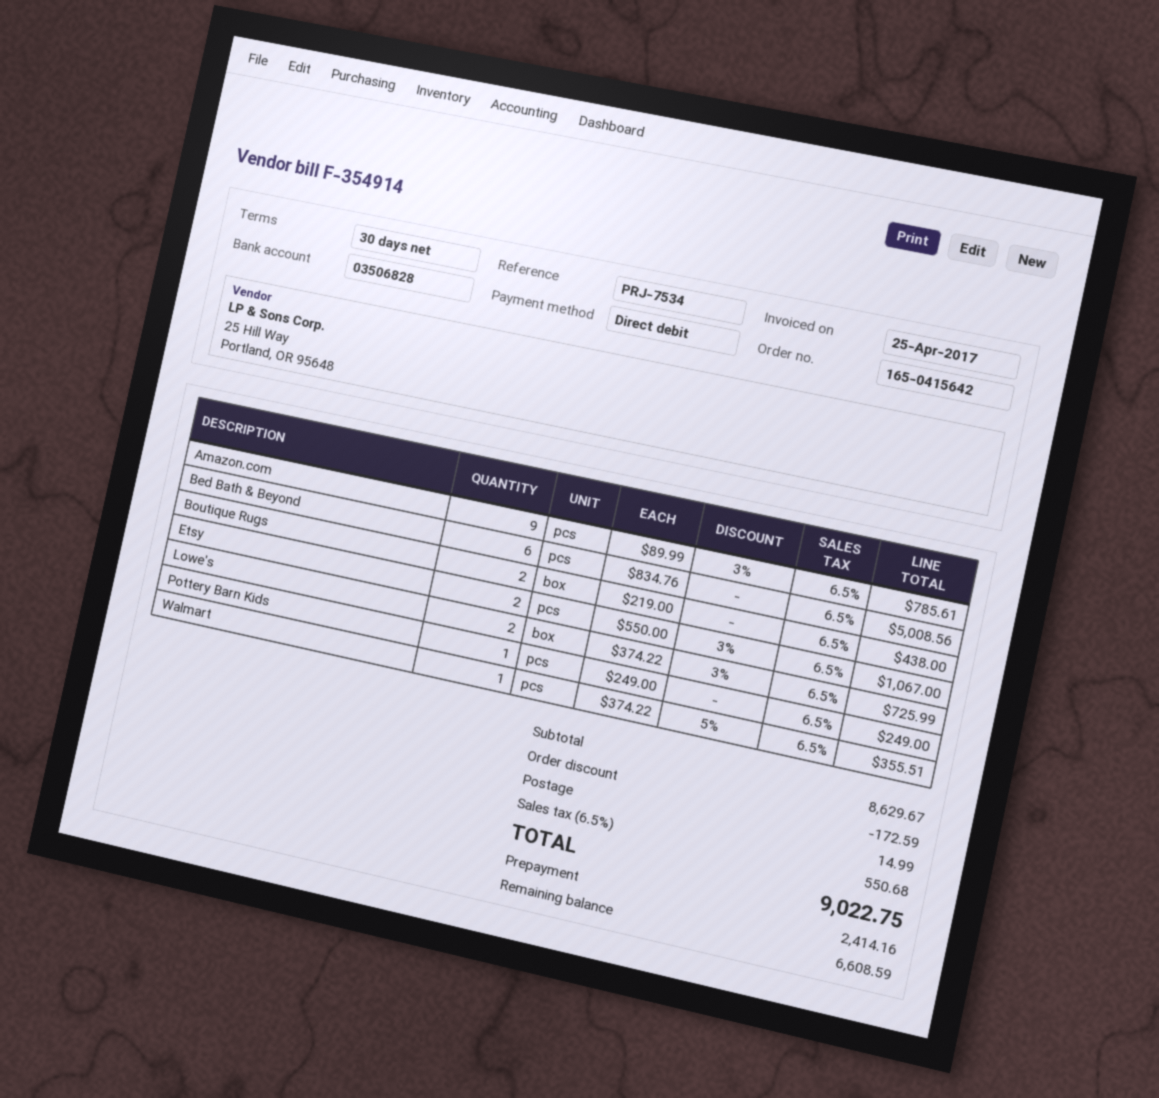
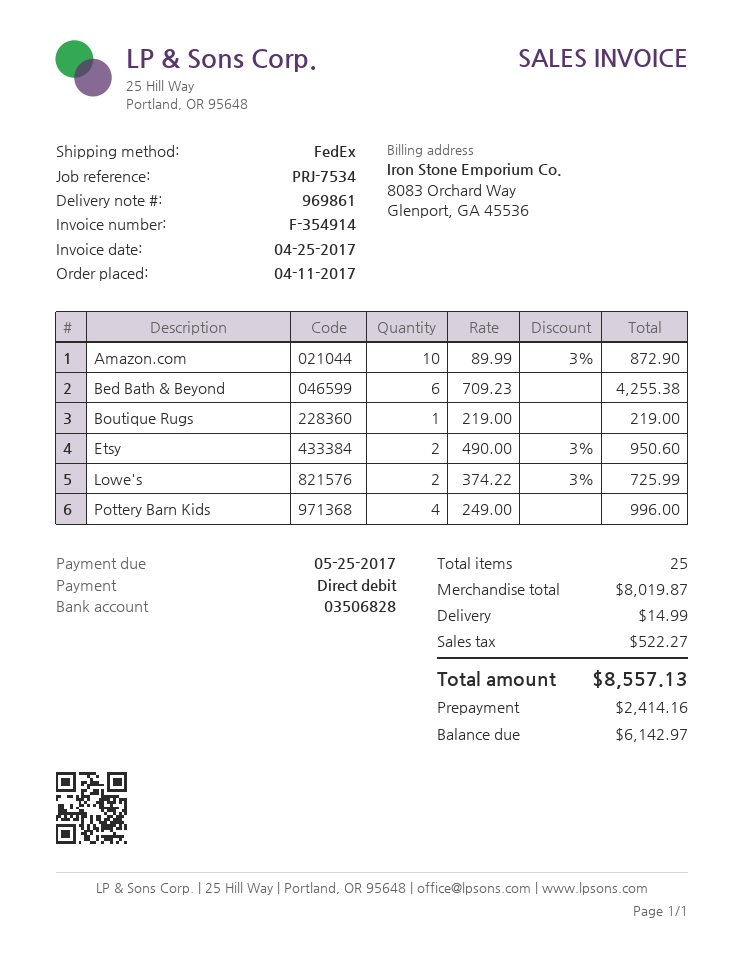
Amazon.com: 9 x 89.99 - 3% = 785.61 -> 10 x 89.99 - 3% = 872.90
Bed Bath & Beyond: 6 x 834.76 = 5008.56 -> 6 x 709.23 = 4255.38
Boutique Rugs: 2 x 219.00 = 438.00 -> 1 x 219.00 = 219.00
Etsy: 2 x 550.00 - 3% = 1067.00 -> 2 x 490.00 - 3% = 950.60
Pottery Barn Kids: 1 x 249.00 = 249.00 -> 4 x 249.00 = 996.00
Walmart: 1 x 374.22 - 5% = 355.51 -> none
subtotal: 8629.67 -> 8019.87
discount: 172.59 -> none
tax: 550.68 -> 522.27
total: 9022.75 -> 8557.13
balance: 6608.59 -> 6142.97

